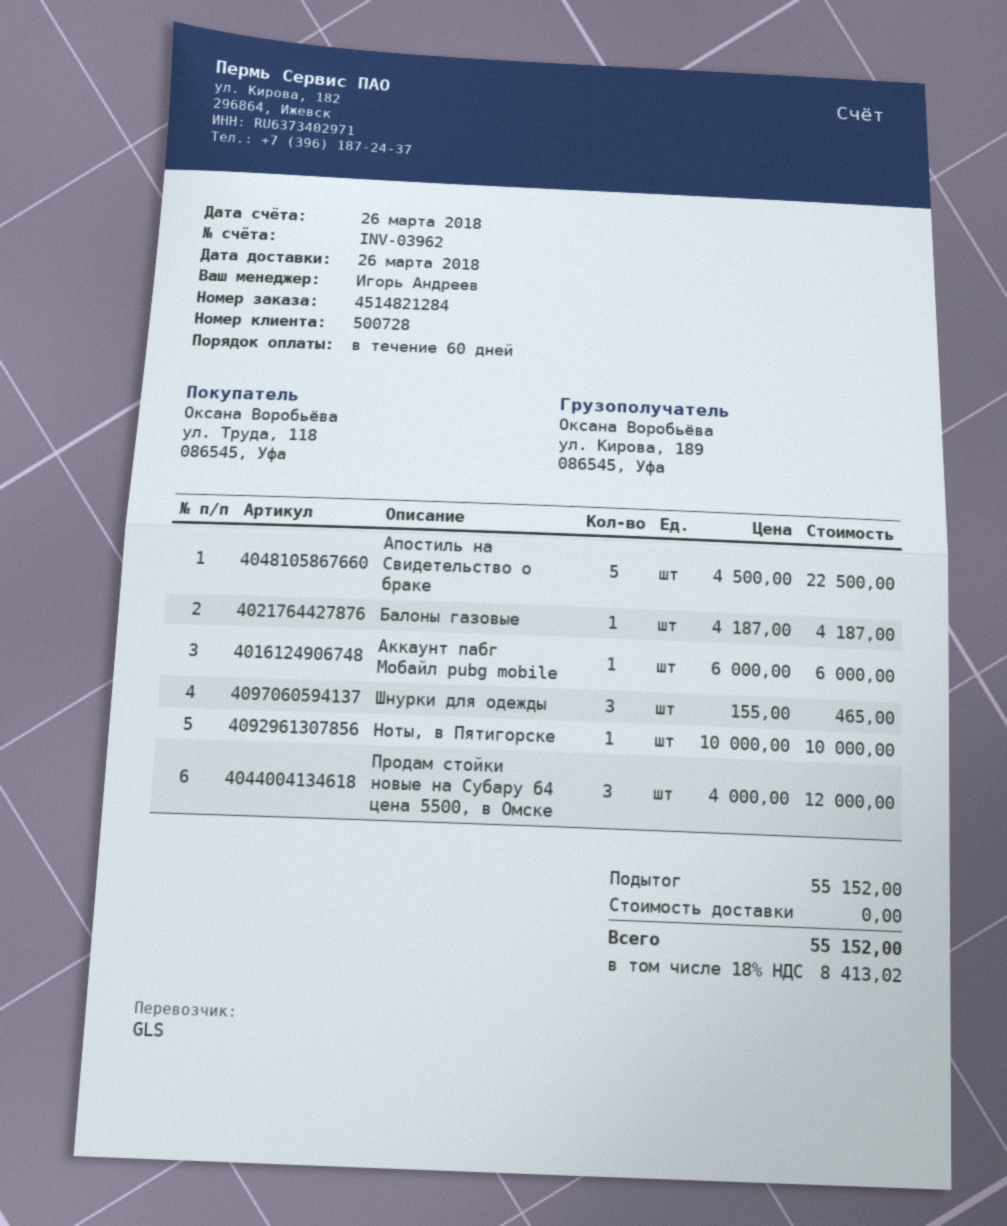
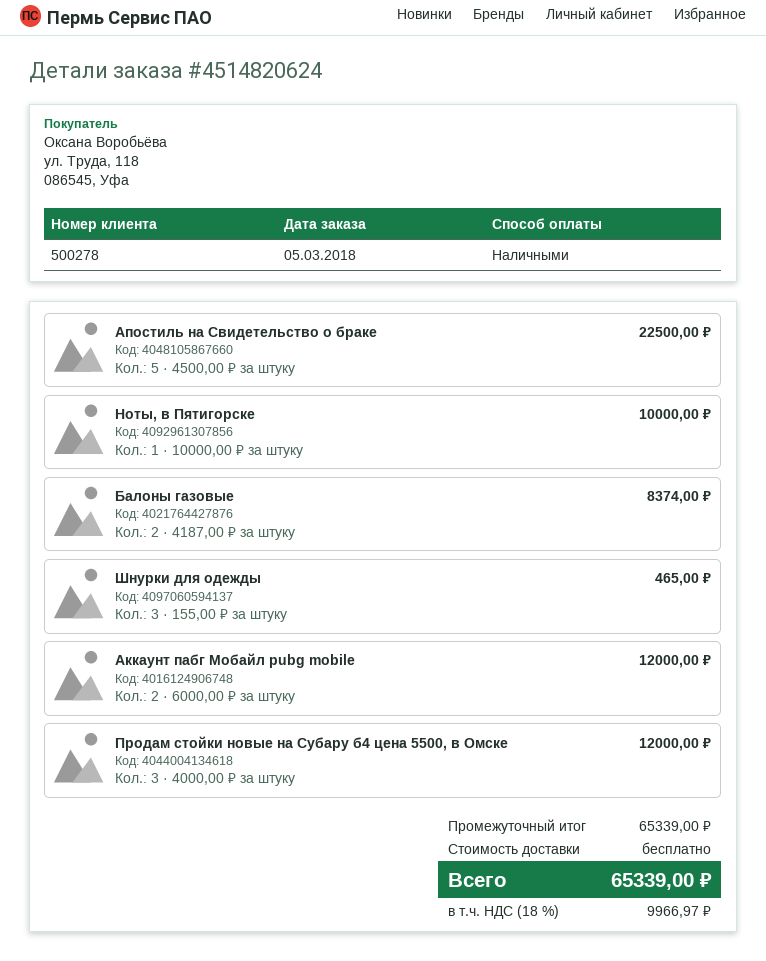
order number: 4514821284 -> 4514820624
customer number: 500728 -> 500278
Балоны газовые: 1 x 4187.00 = 4187.00 -> 2 x 4187.00 = 8374.00
Аккаунт пабг Мобайл pubg mobile: 1 x 6000.00 = 6000.00 -> 2 x 6000.00 = 12000.00
subtotal: 55152.00 -> 65339.00
tax: 18% = 8413.02 -> 18% = 9966.97
total: 55152.00 -> 65339.00

